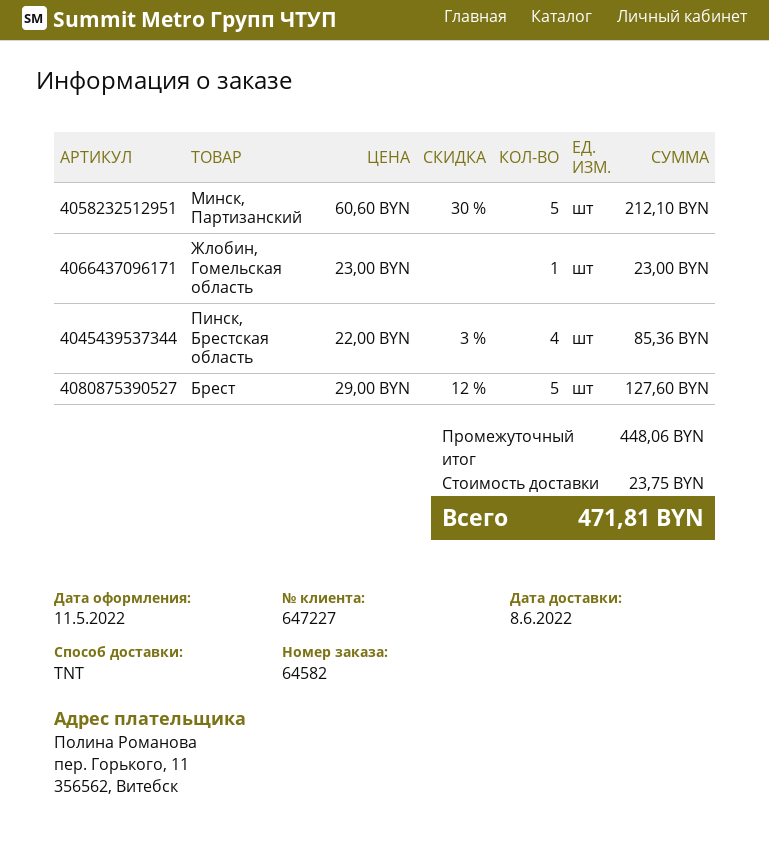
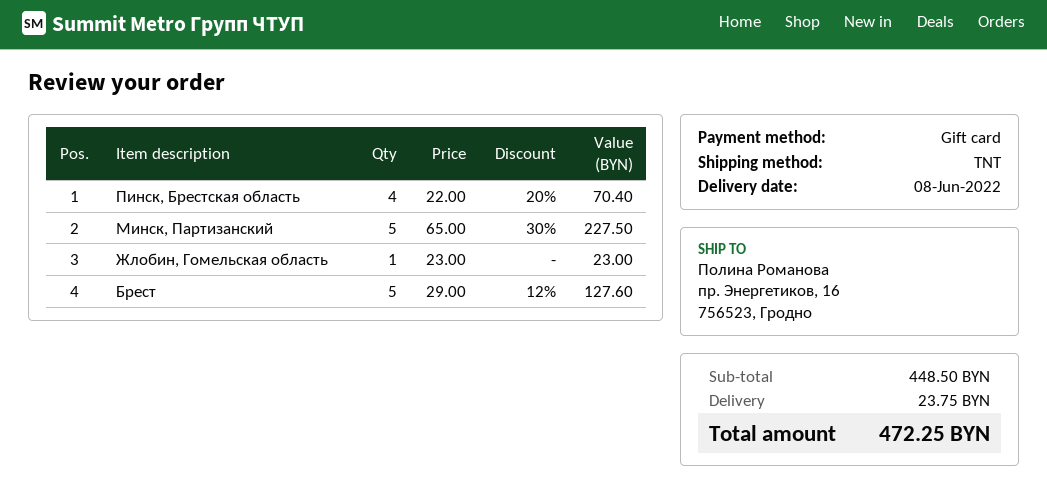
Минск, Партизанский: 5 x 60.60 - 30% = 212.10 -> 5 x 65.00 - 30% = 227.50
Пинск, Брестская область: 4 x 22.00 - 3% = 85.36 -> 4 x 22.00 - 20% = 70.40
subtotal: 448.06 -> 448.50
total: 471.81 -> 472.25

